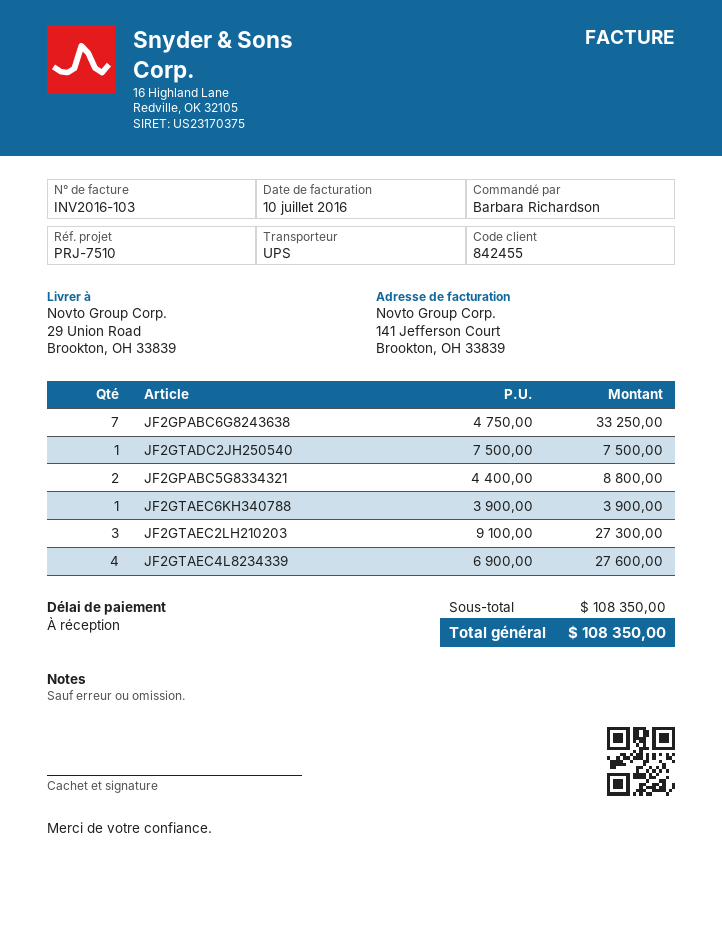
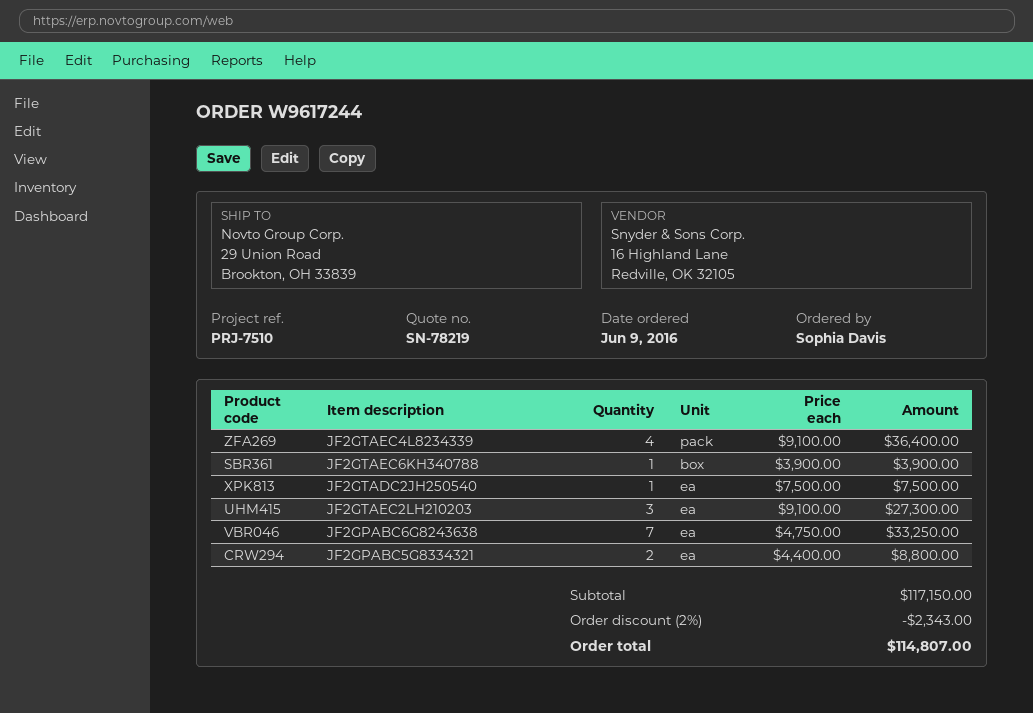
ordered by: Barbara Richardson -> Sophia Davis
JF2GTAEC4L8234339: 4 x 6900.00 = 27600.00 -> 4 x 9100.00 = 36400.00
subtotal: 108350.00 -> 117150.00
discount: none -> 2% = 2343.00
total: 108350.00 -> 114807.00

